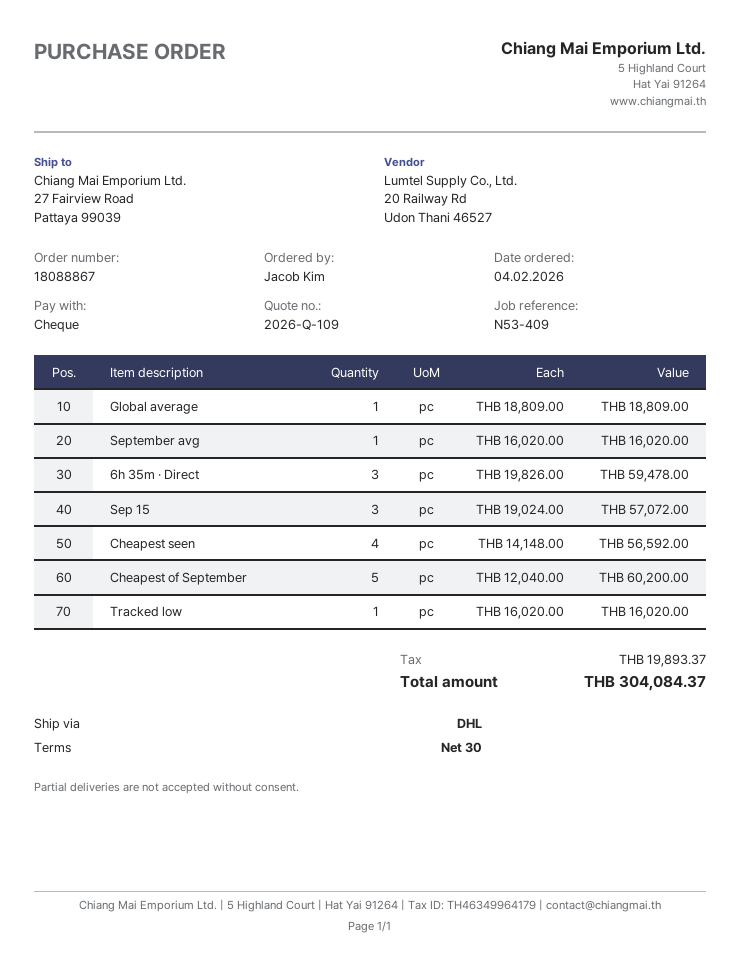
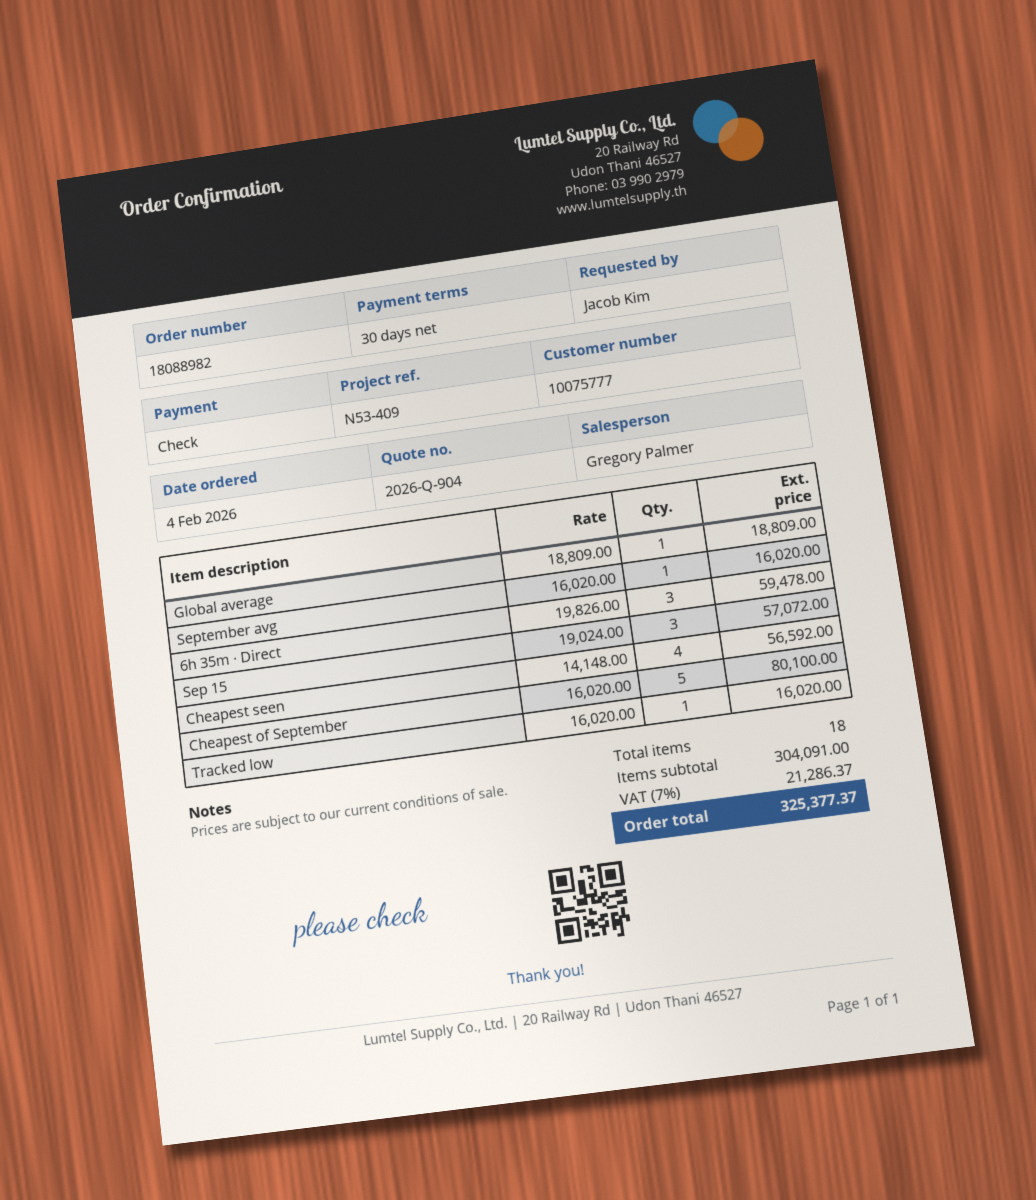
quote number: 2026-Q-109 -> 2026-Q-904
order number: 18088867 -> 18088982
Cheapest of September: 5 x 12040.00 = 60200.00 -> 5 x 16020.00 = 80100.00
tax: 19893.37 -> 21286.37
total: 304084.37 -> 325377.37

